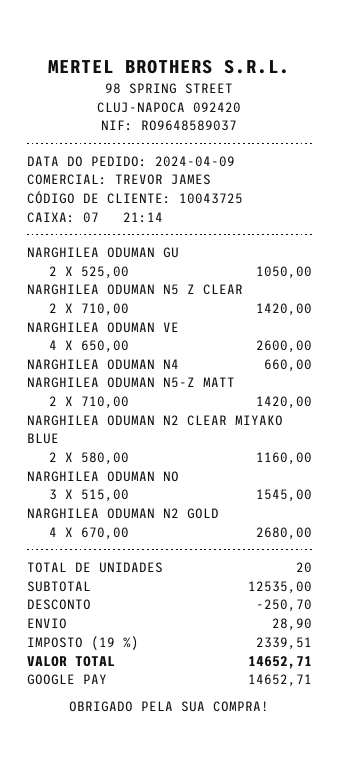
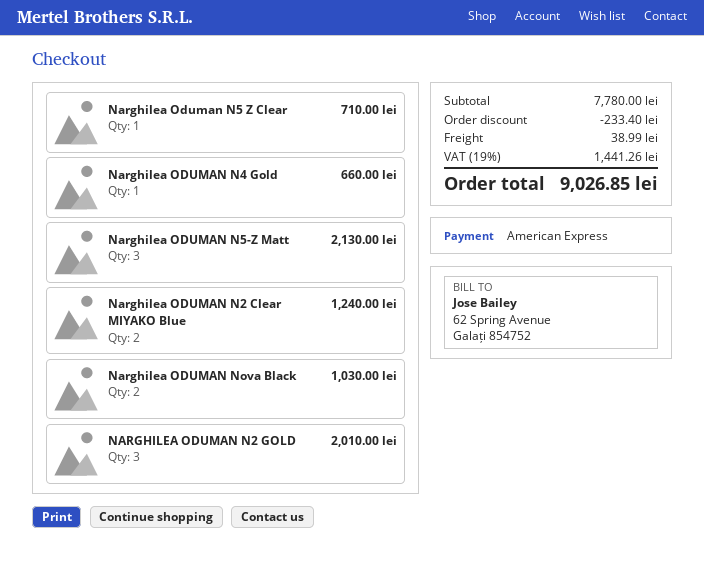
payment method: Google Pay -> American Express
NARGHILEA ODUMAN GU: 2 for 1050.00 -> none
NARGHILEA ODUMAN N5 Z CLEAR: 2 for 1420.00 -> 1 for 710.00
NARGHILEA ODUMAN VE: 4 for 2600.00 -> none
NARGHILEA ODUMAN N5-Z MATT: 2 for 1420.00 -> 3 for 2130.00
NARGHILEA ODUMAN N2 CLEAR MIYAKO BLUE: 2 for 1160.00 -> 2 for 1240.00
NARGHILEA ODUMAN NO: 3 for 1545.00 -> 2 for 1030.00
NARGHILEA ODUMAN N2 GOLD: 4 for 2680.00 -> 3 for 2010.00
subtotal: 12535.00 -> 7780.00
discount: 250.70 -> 233.40
shipping: 28.90 -> 38.99
tax: 19% = 2339.51 -> 19% = 1441.26
total: 14652.71 -> 9026.85

